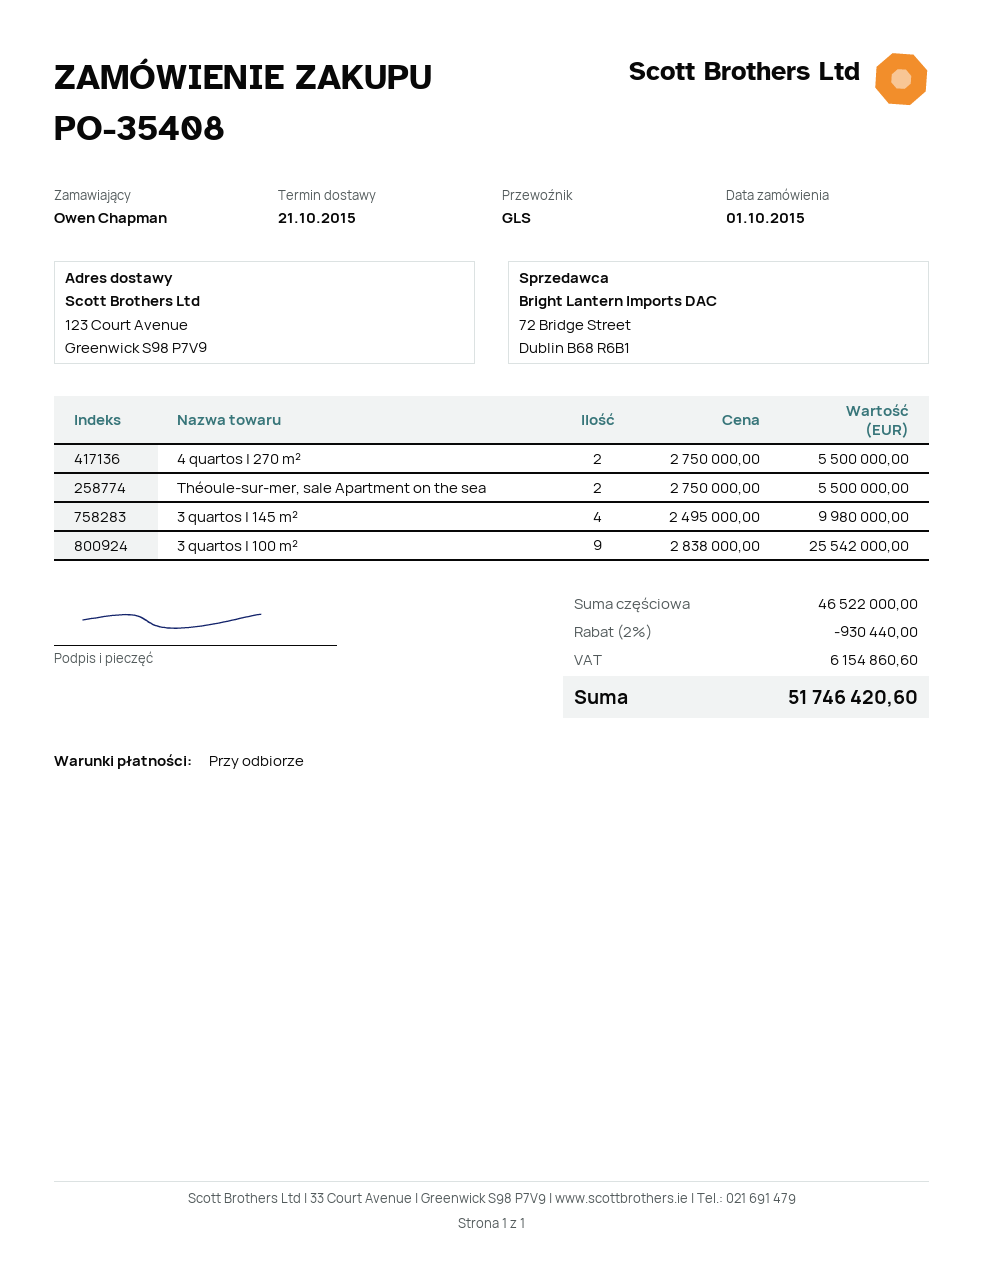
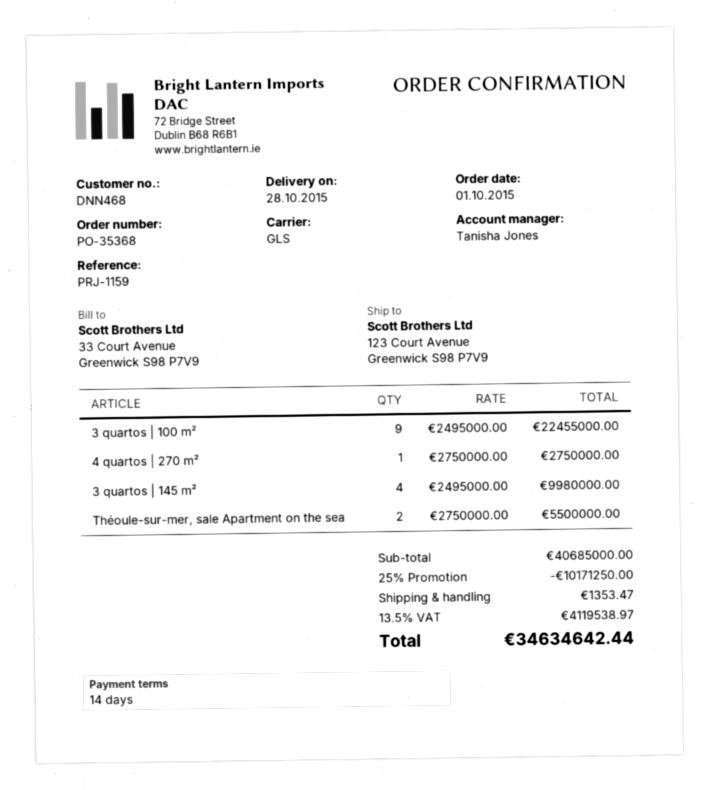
order number: PO-35408 -> PO-35368
delivery date: 2015-10-21 -> 2015-10-28
payment terms: on receipt -> 14 days
4 quartos | 270 m²: 2 x 2750000.00 = 5500000.00 -> 1 x 2750000.00 = 2750000.00
3 quartos | 100 m²: 9 x 2838000.00 = 25542000.00 -> 9 x 2495000.00 = 22455000.00
subtotal: 46522000.00 -> 40685000.00
discount: 2% = 930440.00 -> 25% = 10171250.00
shipping: none -> 1353.47
tax: 6154860.60 -> 4119538.97
total: 51746420.60 -> 34634642.44

